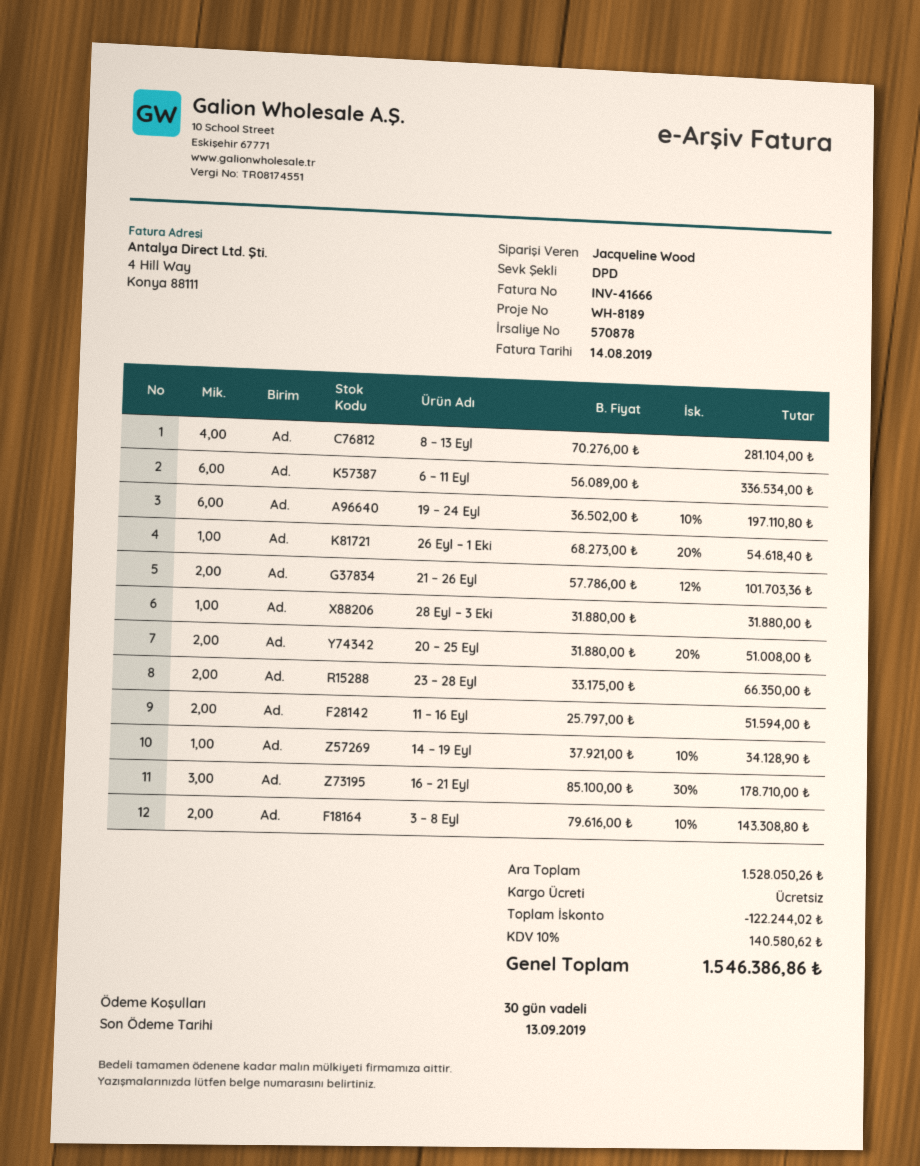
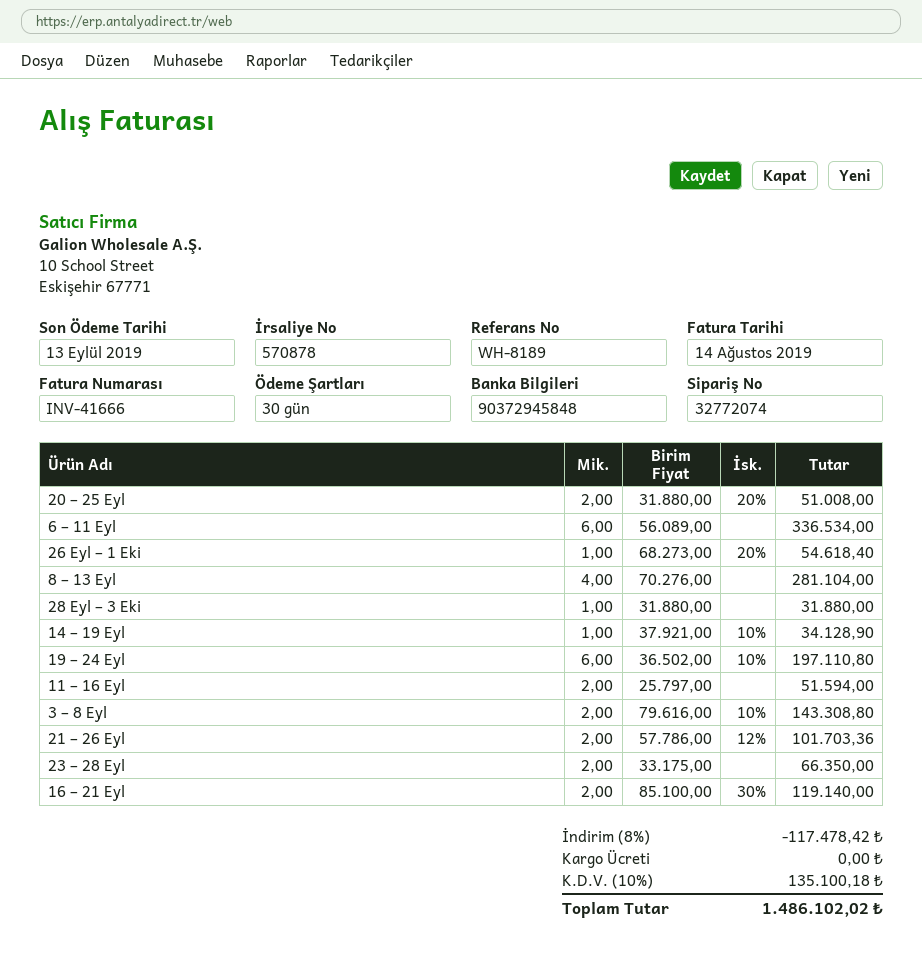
16 – 21 Eyl: 3 x 85100.00 - 30% = 178710.00 -> 2 x 85100.00 - 30% = 119140.00
discount: 122244.02 -> 117478.42
tax: 10% = 140580.62 -> 10% = 135100.18
total: 1546386.86 -> 1486102.02

